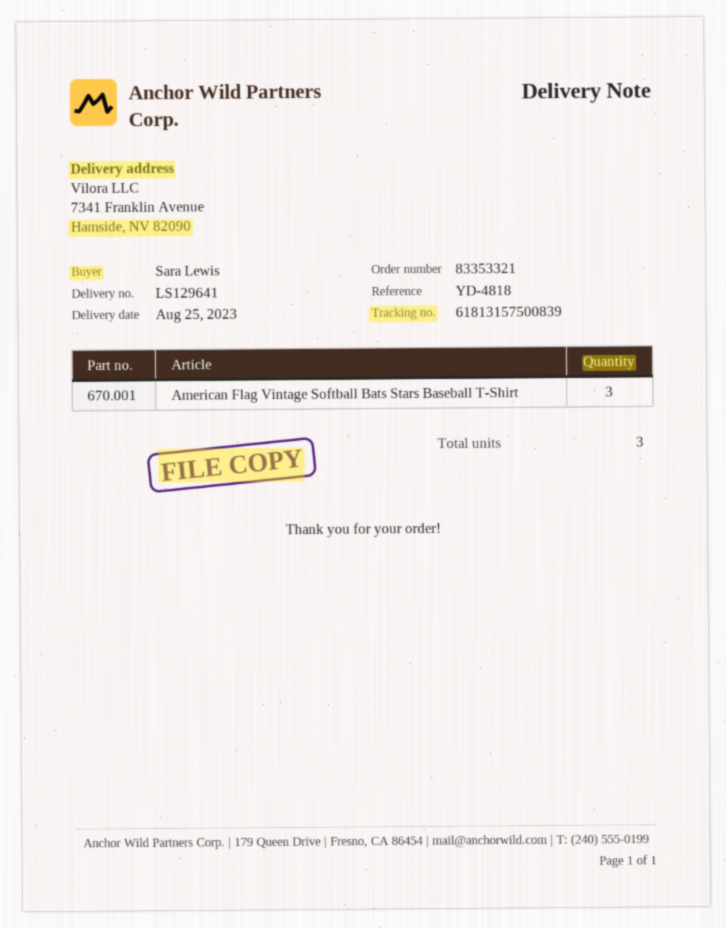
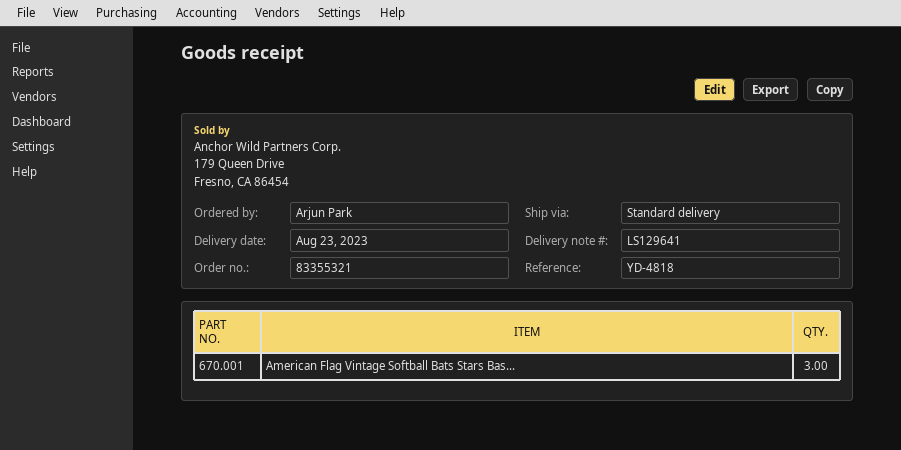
order number: 83353321 -> 83355321
delivery date: 2023-08-25 -> 2023-08-23
ordered by: Sara Lewis -> Arjun Park

